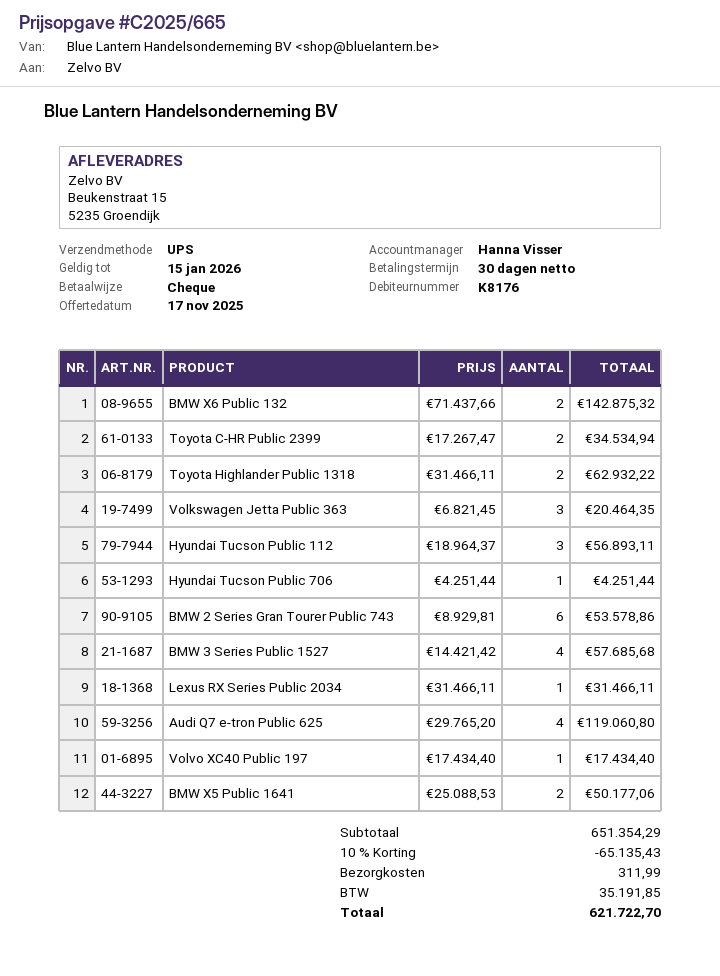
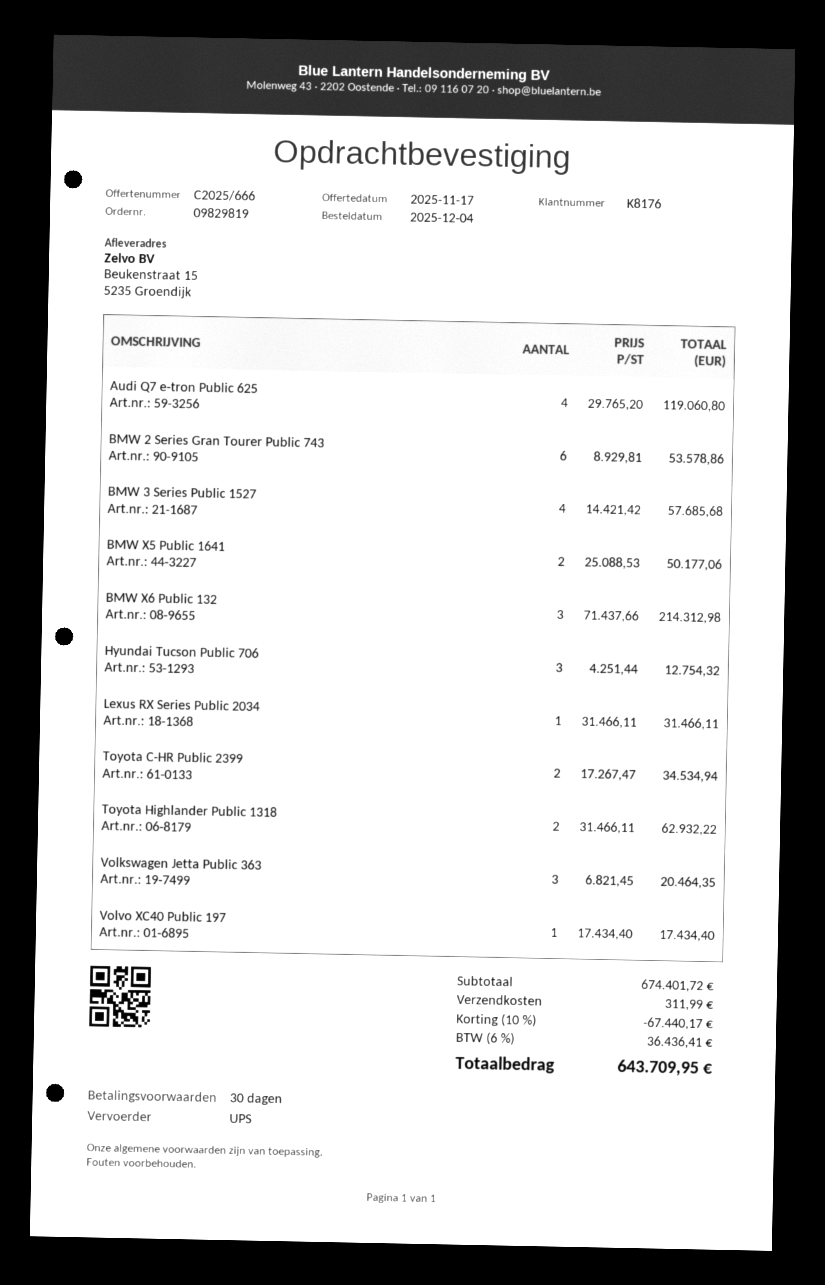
quote number: C2025/665 -> C2025/666
BMW X6 Public 132: 2 x 71437.66 = 142875.32 -> 3 x 71437.66 = 214312.98
Hyundai Tucson Public 112: 3 x 18964.37 = 56893.11 -> none
Hyundai Tucson Public 706: 1 x 4251.44 = 4251.44 -> 3 x 4251.44 = 12754.32
subtotal: 651354.29 -> 674401.72
discount: 10% = 65135.43 -> 10% = 67440.17
tax: 35191.85 -> 36436.41
total: 621722.70 -> 643709.95

